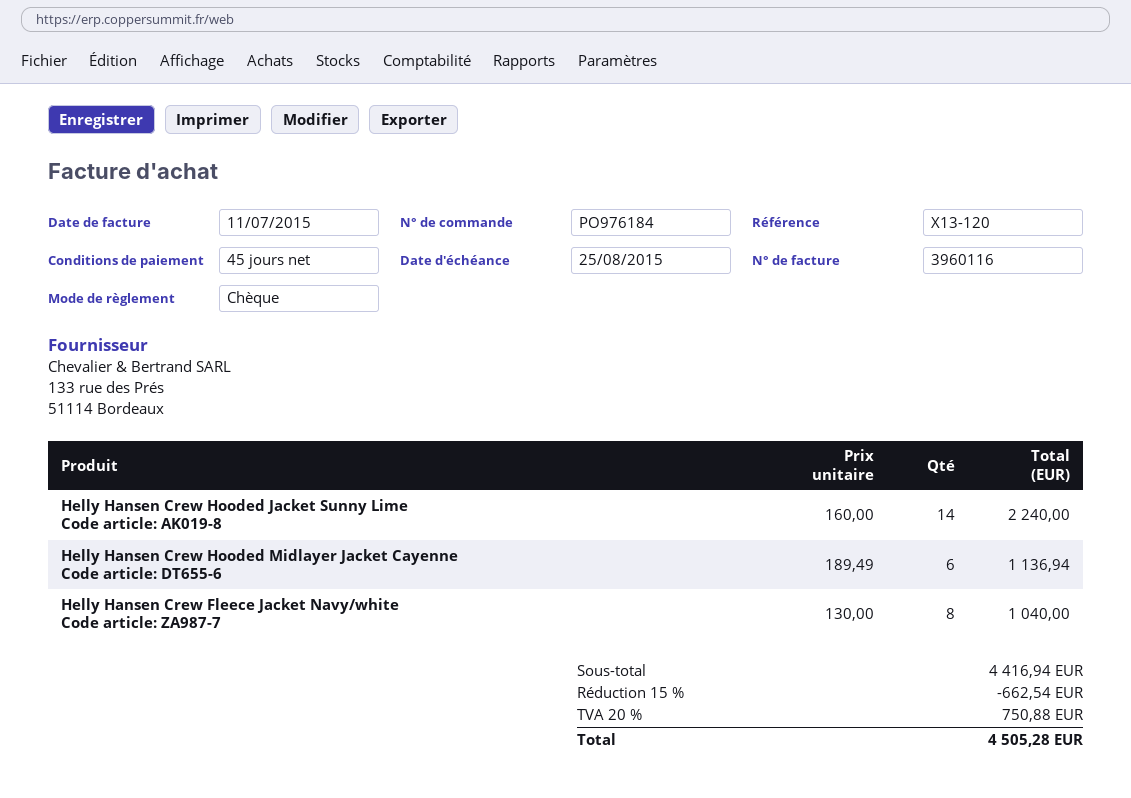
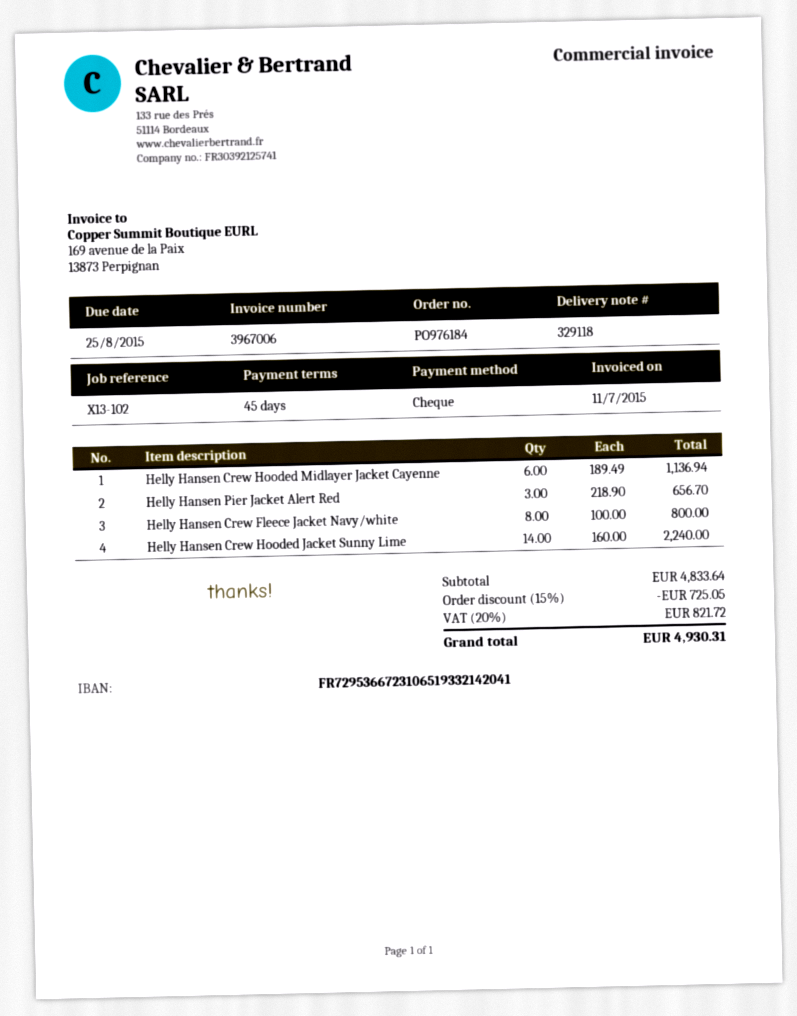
invoice number: 3960116 -> 3967006
reference: X13-120 -> X13-102
Helly Hansen Crew Fleece Jacket Navy/white: 8 x 130.00 = 1040.00 -> 8 x 100.00 = 800.00
Helly Hansen Pier Jacket Alert Red: none -> 3 x 218.90 = 656.70
subtotal: 4416.94 -> 4833.64
discount: 15% = 662.54 -> 15% = 725.05
tax: 20% = 750.88 -> 20% = 821.72
total: 4505.28 -> 4930.31

